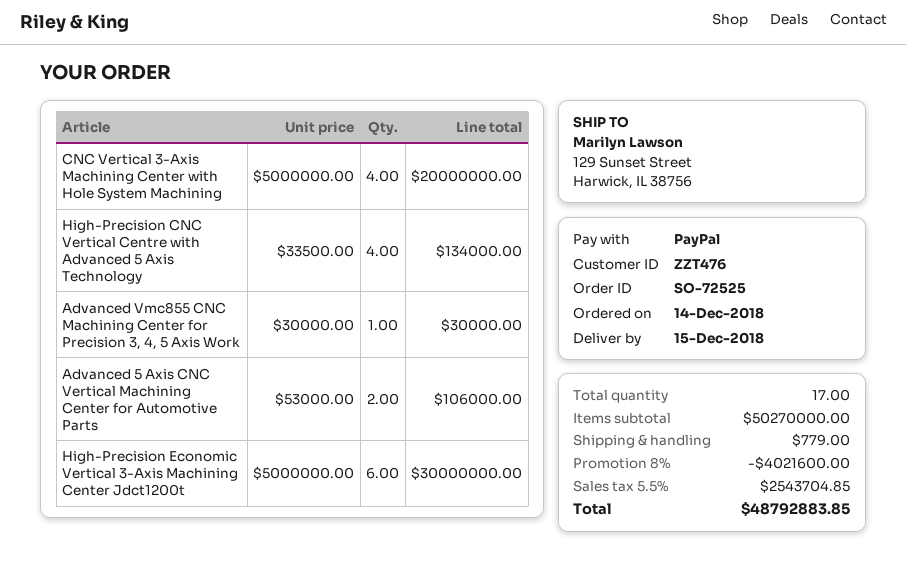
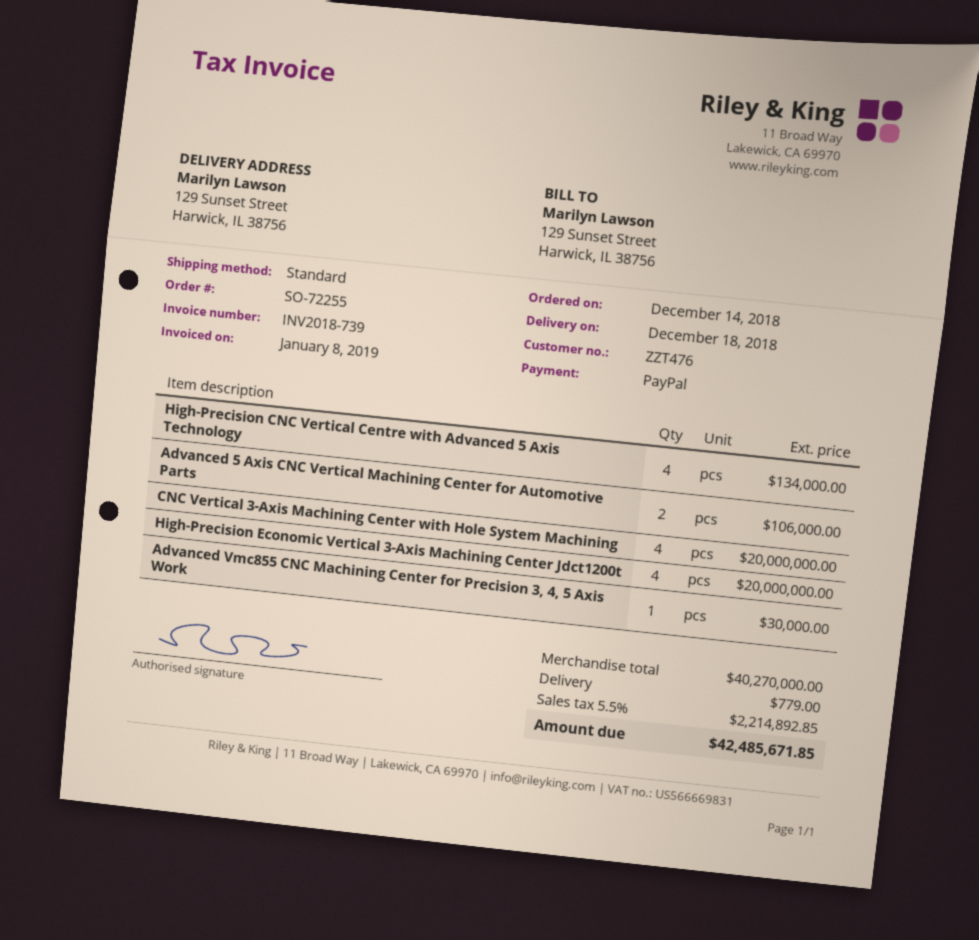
order number: SO-72525 -> SO-72255
delivery date: 2018-12-15 -> 2018-12-18
High-Precision Economic Vertical 3-Axis Machining Center Jdct1200t: 6 for 30000000.00 -> 4 for 20000000.00
subtotal: 50270000.00 -> 40270000.00
discount: 8% = 4021600.00 -> none
tax: 5.5% = 2543704.85 -> 5.5% = 2214892.85
total: 48792883.85 -> 42485671.85

